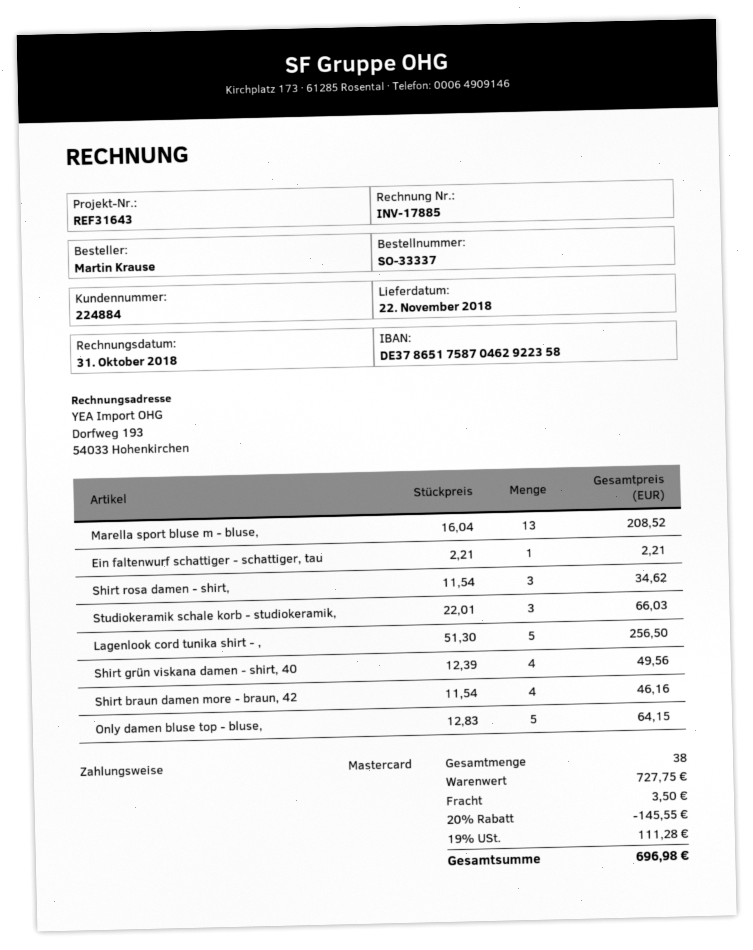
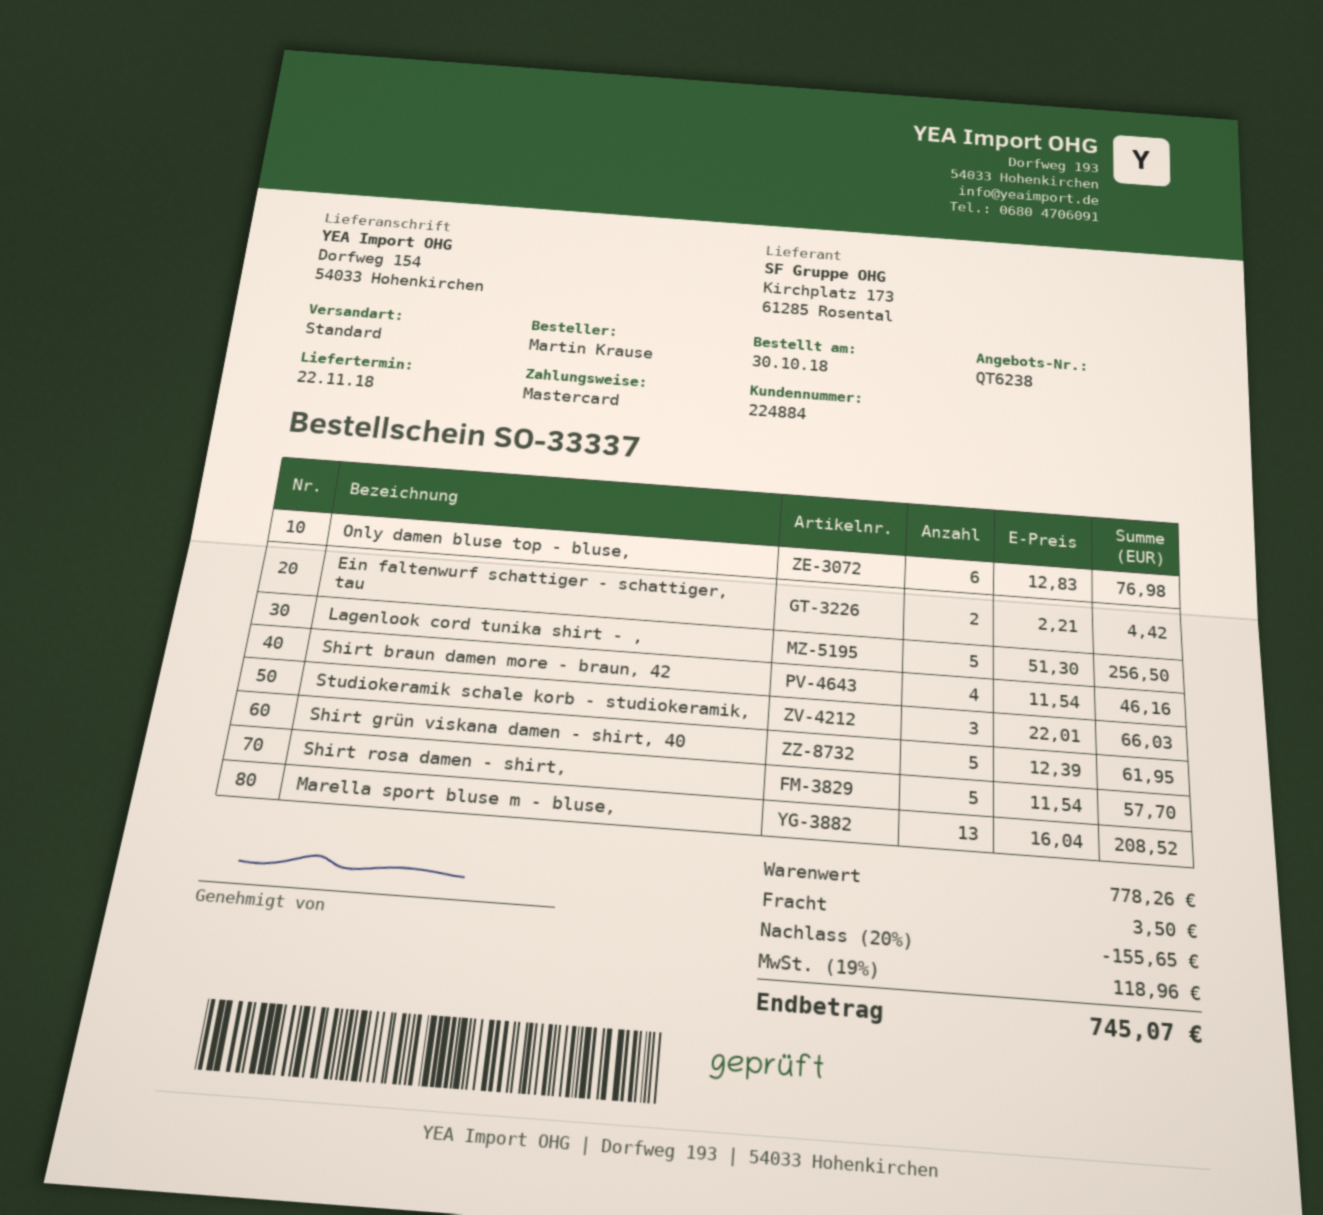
Ein faltenwurf schattiger - schattiger, tau: 1 x 2.21 = 2.21 -> 2 x 2.21 = 4.42
Shirt rosa damen - shirt,: 3 x 11.54 = 34.62 -> 5 x 11.54 = 57.70
Shirt grün viskana damen - shirt, 40: 4 x 12.39 = 49.56 -> 5 x 12.39 = 61.95
Only damen bluse top - bluse,: 5 x 12.83 = 64.15 -> 6 x 12.83 = 76.98
subtotal: 727.75 -> 778.26
discount: 20% = 145.55 -> 20% = 155.65
tax: 19% = 111.28 -> 19% = 118.96
total: 696.98 -> 745.07

